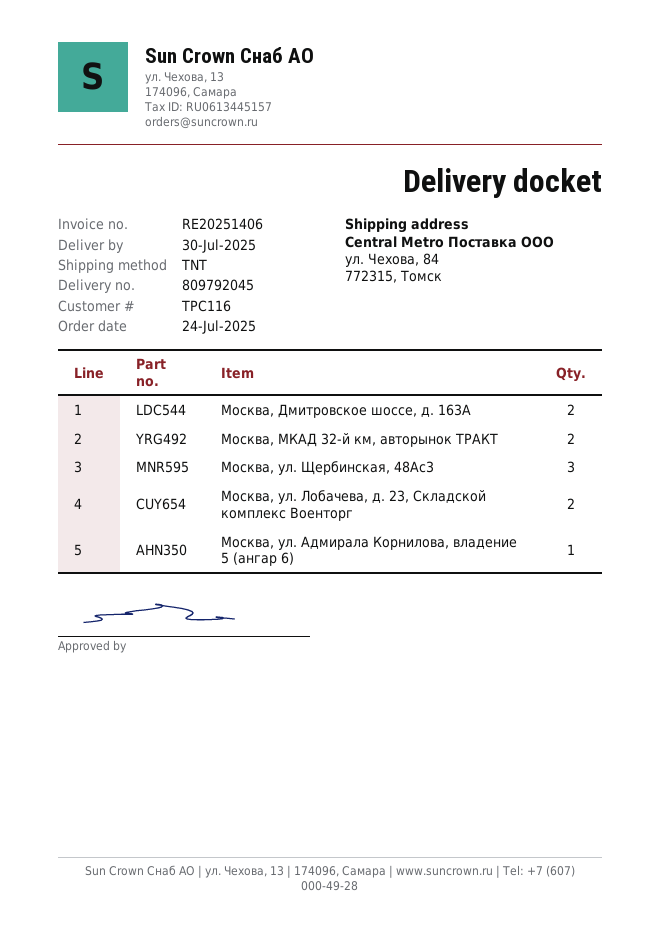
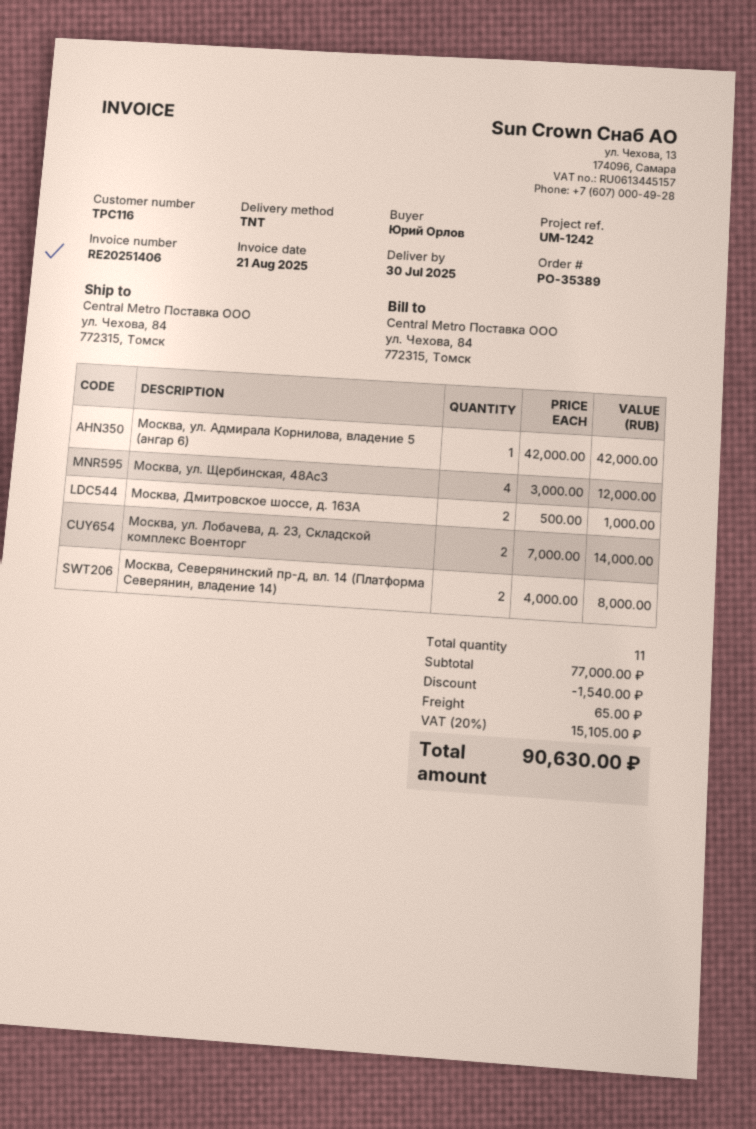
Москва, МКАД 32-й км, авторынок ТРАКТ: 2 -> none
Москва, ул. Щербинская, 48Ас3: 3 -> 4
Москва, Северянинский пр-д, вл. 14 (Платформа Северянин, владение 14): none -> 2

